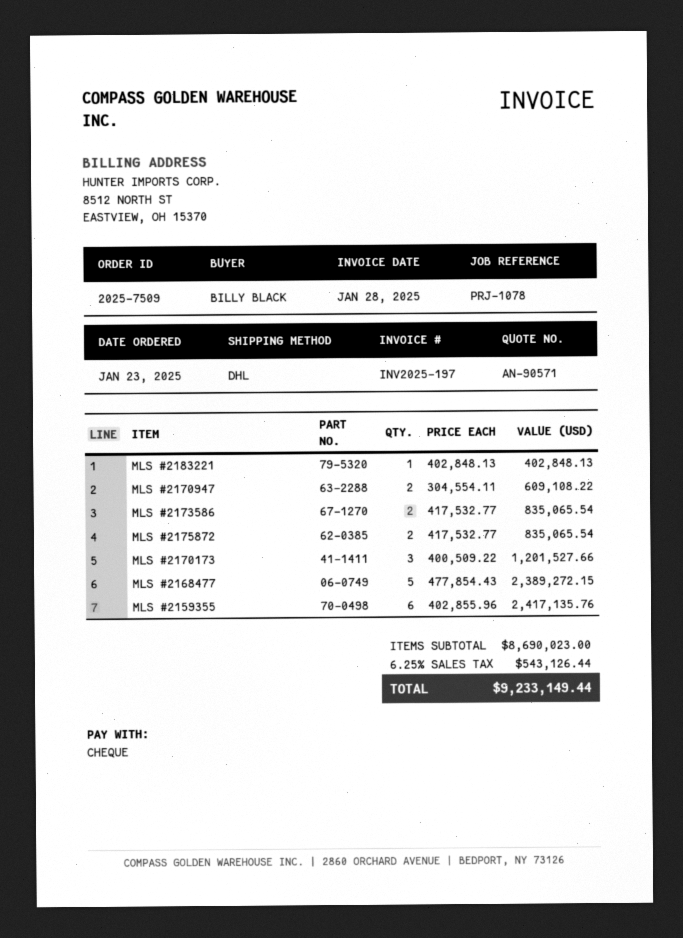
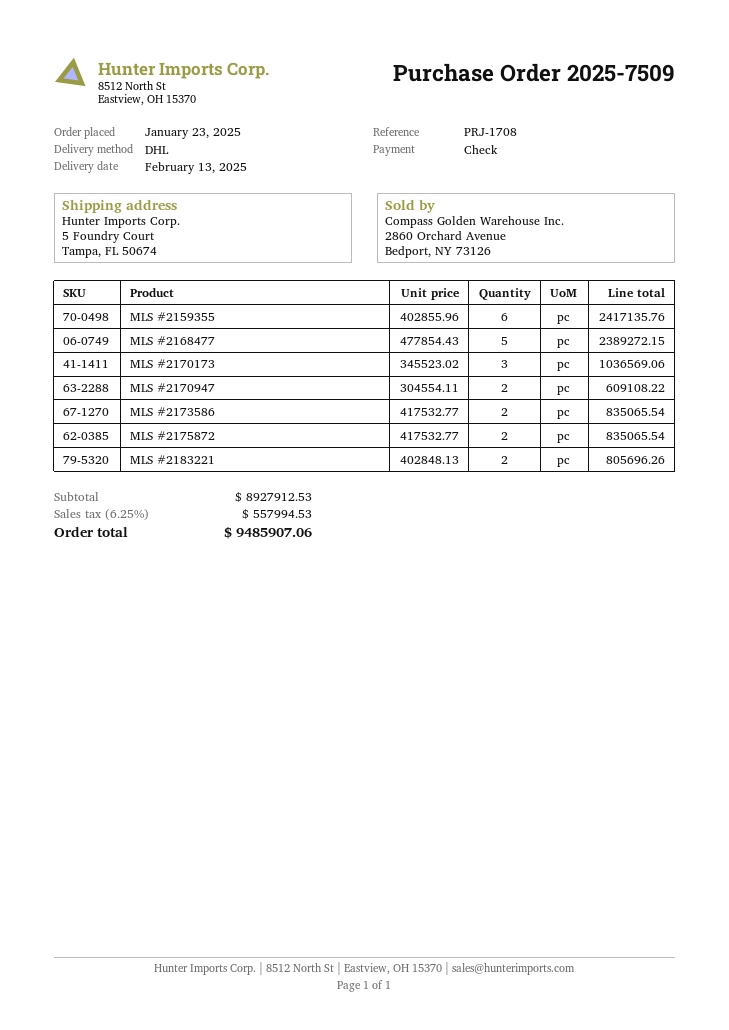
reference: PRJ-1078 -> PRJ-1708
MLS #2183221: 1 x 402848.13 = 402848.13 -> 2 x 402848.13 = 805696.26
MLS #2170173: 3 x 400509.22 = 1201527.66 -> 3 x 345523.02 = 1036569.06
subtotal: 8690023.00 -> 8927912.53
tax: 6.25% = 543126.44 -> 6.25% = 557994.53
total: 9233149.44 -> 9485907.06

